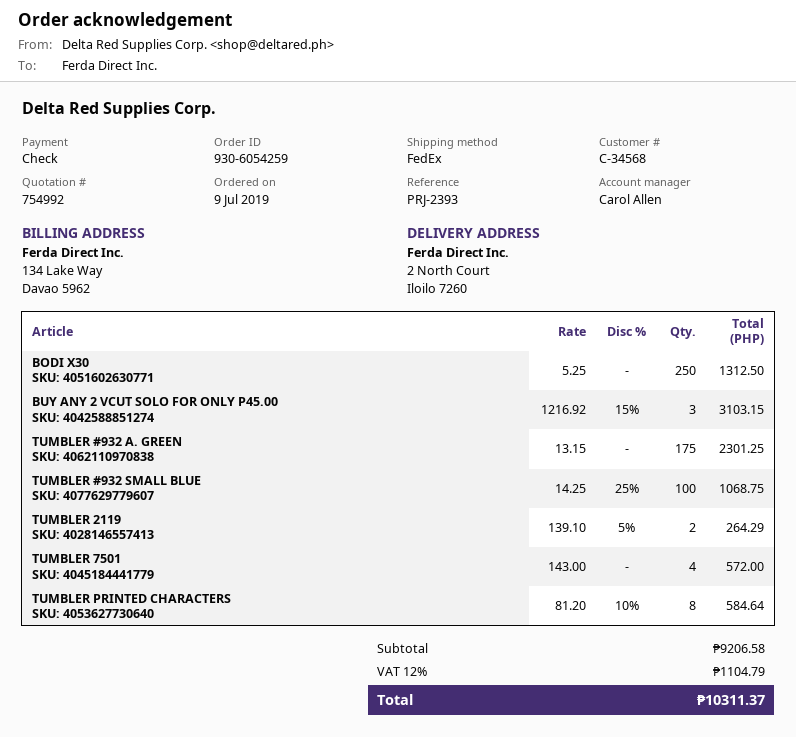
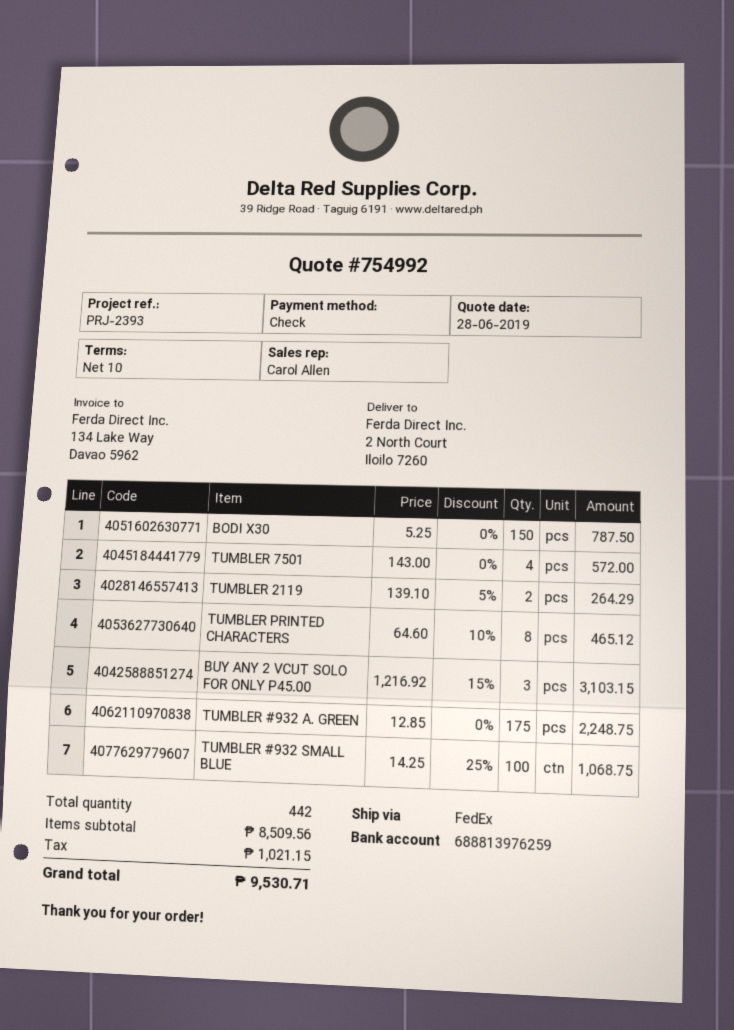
BODI X30: 250 x 5.25 = 1312.50 -> 150 x 5.25 = 787.50
TUMBLER #932 A. GREEN: 175 x 13.15 = 2301.25 -> 175 x 12.85 = 2248.75
TUMBLER PRINTED CHARACTERS: 8 x 81.20 - 10% = 584.64 -> 8 x 64.60 - 10% = 465.12
subtotal: 9206.58 -> 8509.56
tax: 1104.79 -> 1021.15
total: 10311.37 -> 9530.71

